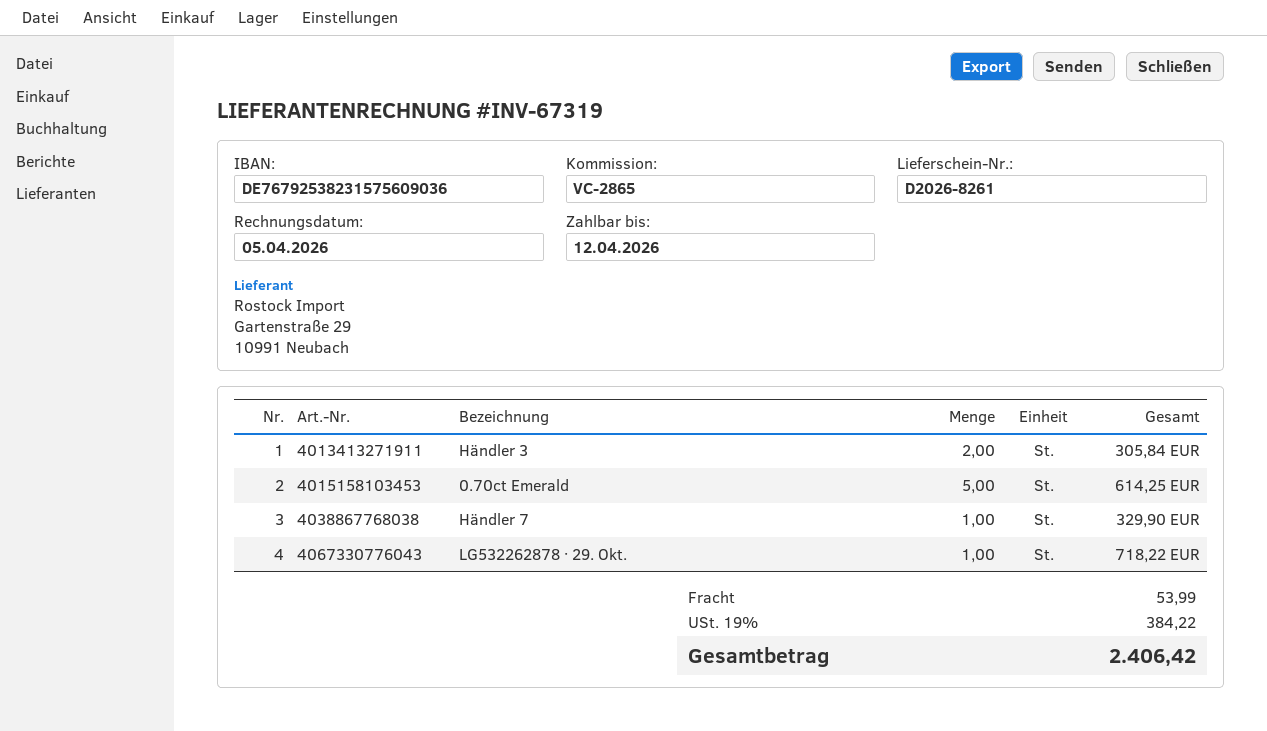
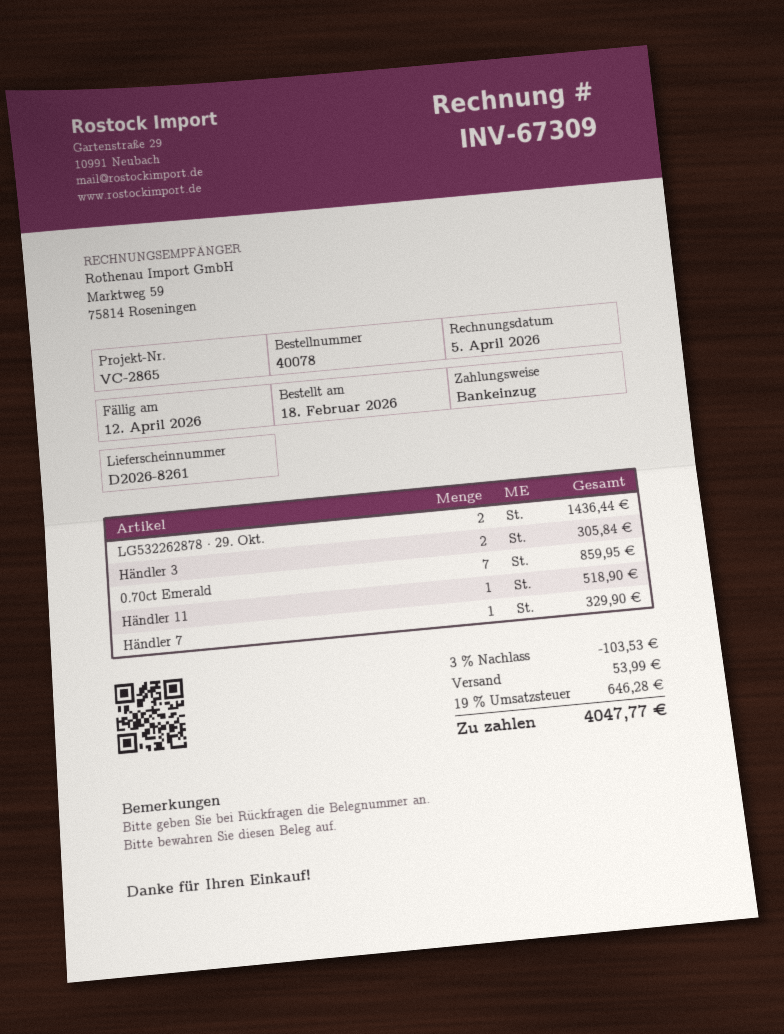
invoice number: INV-67319 -> INV-67309
0.70ct Emerald: 5 for 614.25 -> 7 for 859.95
LG532262878 · 29. Okt.: 1 for 718.22 -> 2 for 1436.44
Händler 11: none -> 1 for 518.90
discount: none -> 3% = 103.53
tax: 19% = 384.22 -> 19% = 646.28
total: 2406.42 -> 4047.77

